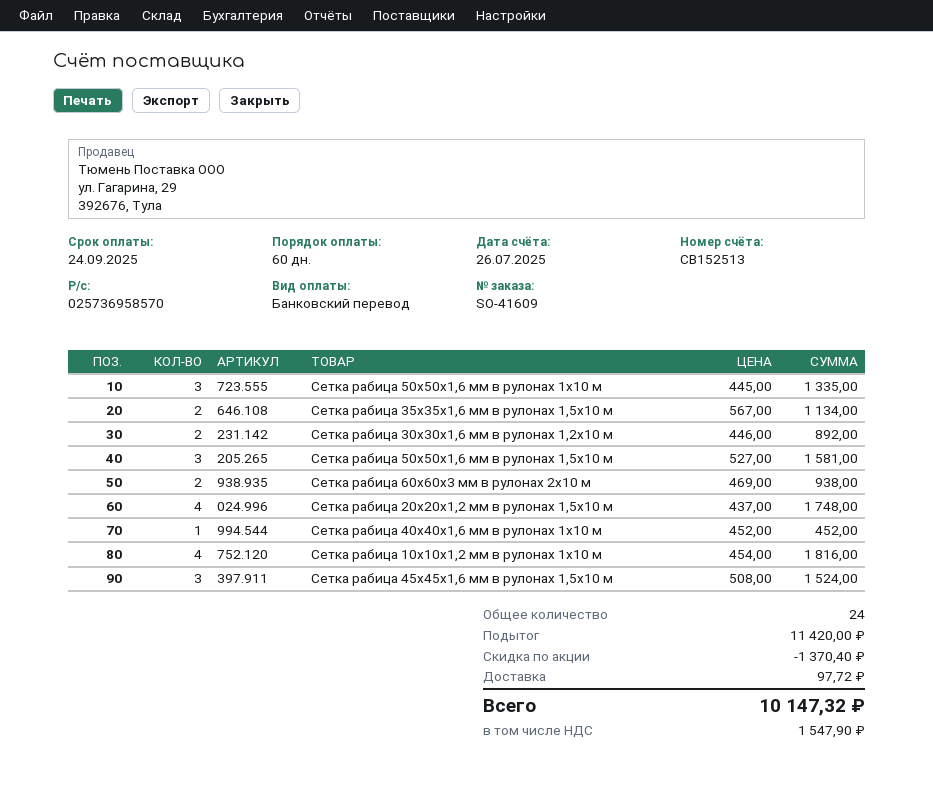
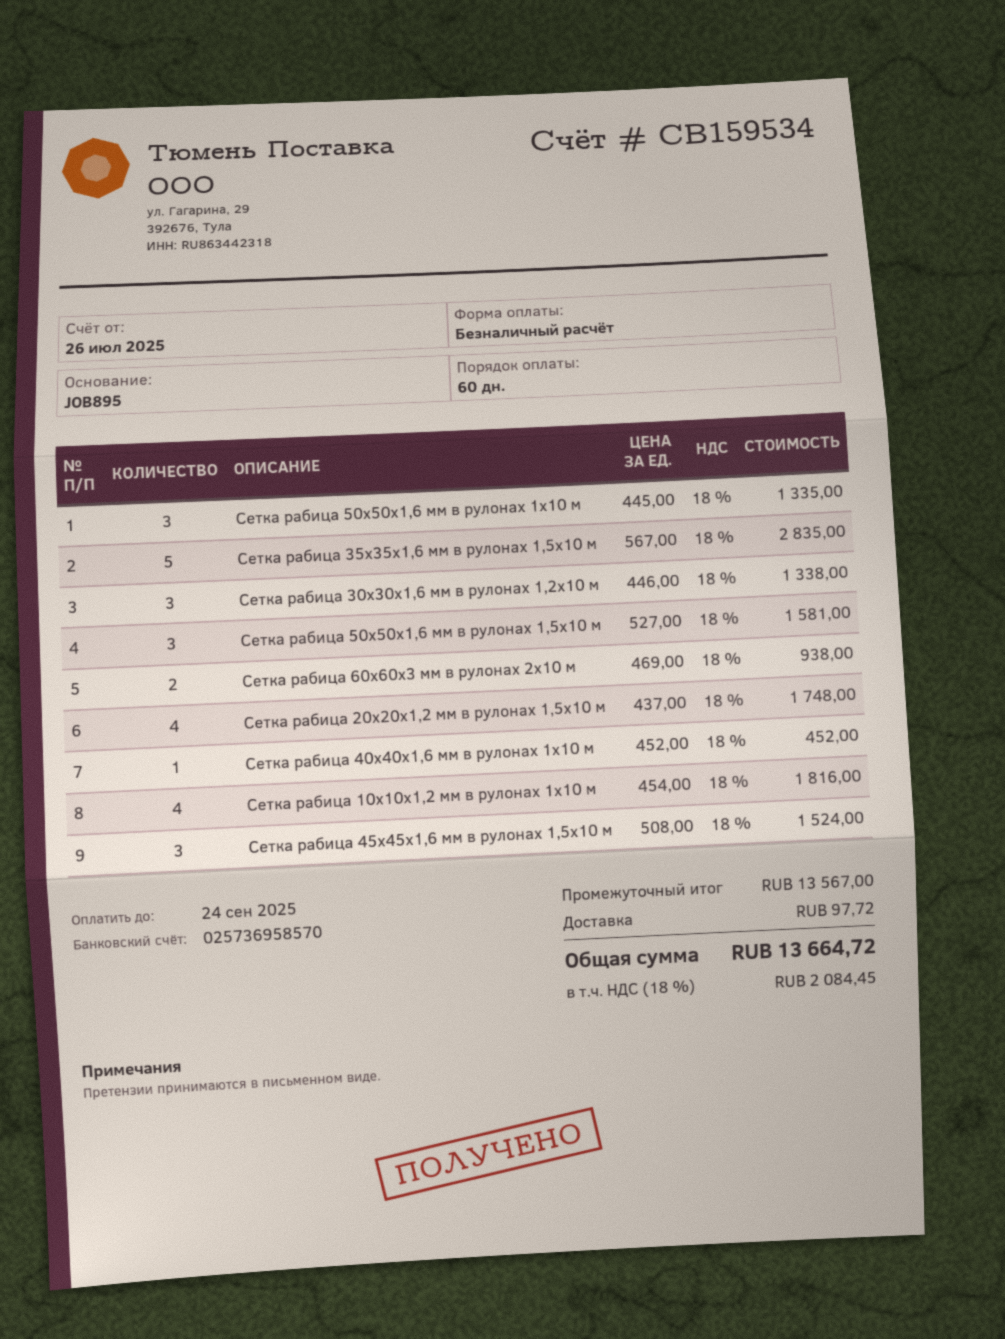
invoice number: CB152513 -> CB159534
Сетка рабица 35х35х1,6 мм в рулонах 1,5х10 м: 2 x 567.00 = 1134.00 -> 5 x 567.00 = 2835.00
Сетка рабица 30х30х1,6 мм в рулонах 1,2х10 м: 2 x 446.00 = 892.00 -> 3 x 446.00 = 1338.00
subtotal: 11420.00 -> 13567.00
discount: 1370.40 -> none
tax: 1547.90 -> 2084.45
total: 10147.32 -> 13664.72

